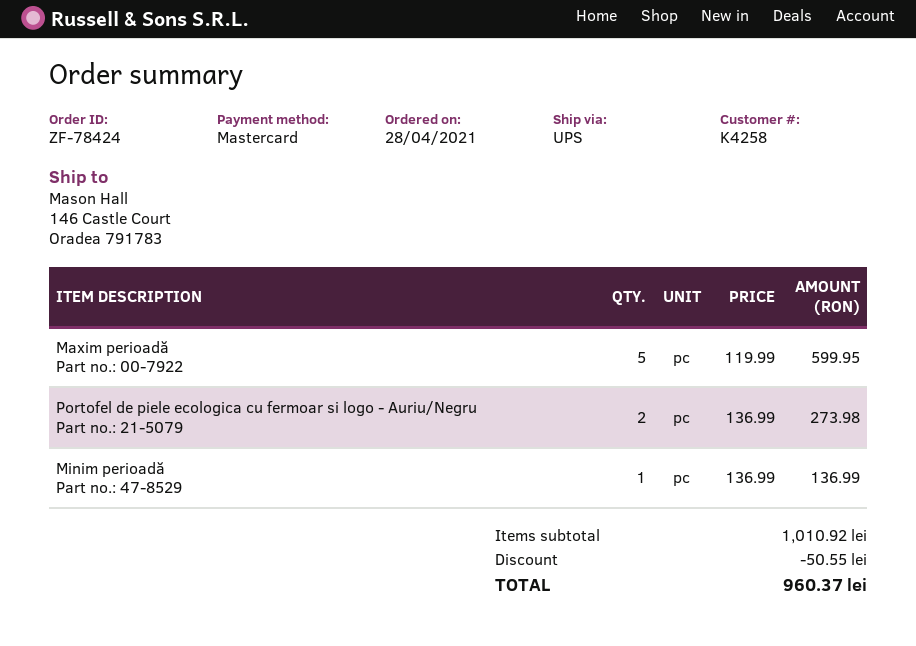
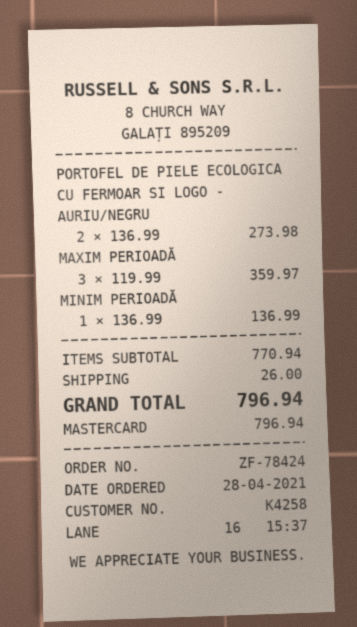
Maxim perioadă: 5 x 119.99 = 599.95 -> 3 x 119.99 = 359.97
subtotal: 1010.92 -> 770.94
discount: 50.55 -> none
shipping: none -> 26.00
total: 960.37 -> 796.94

